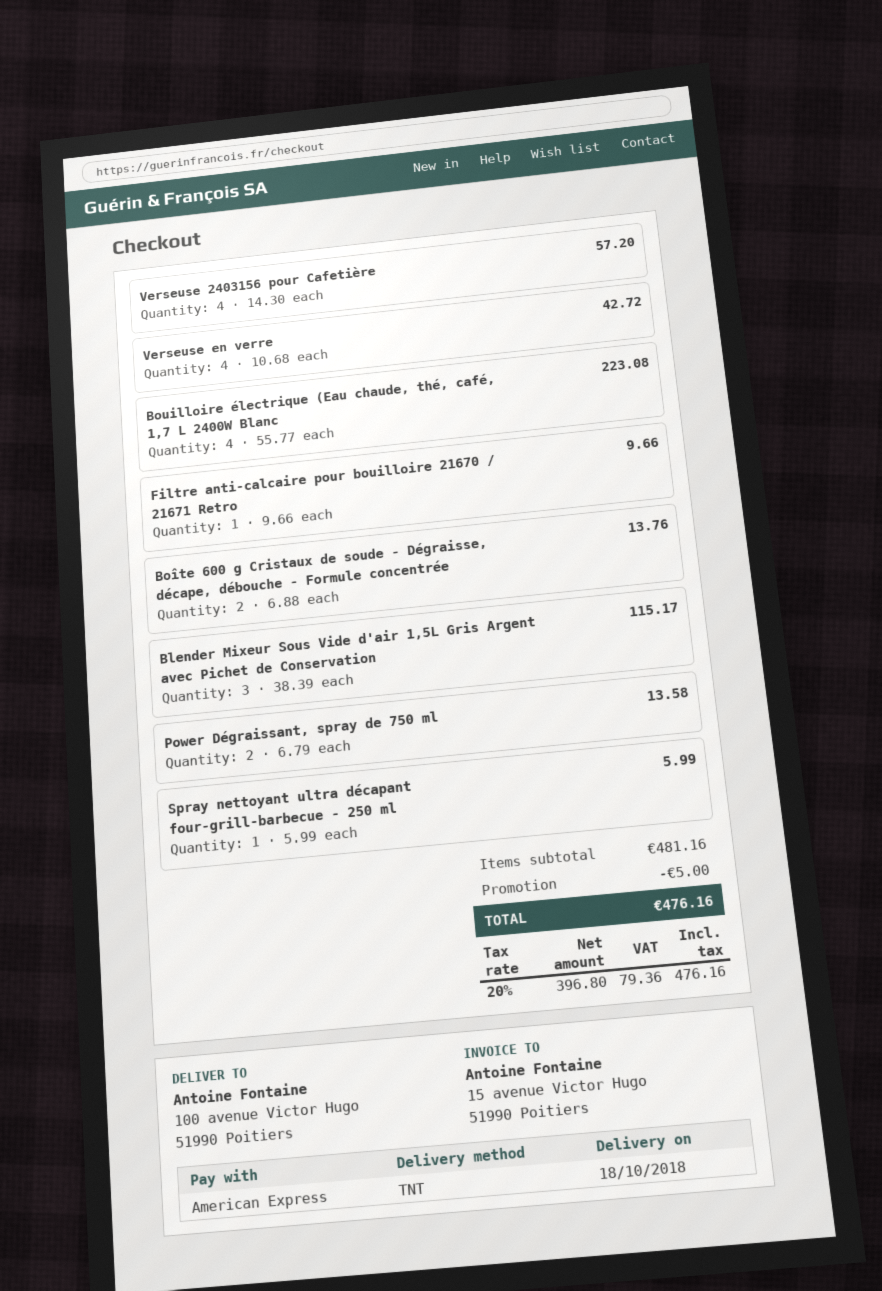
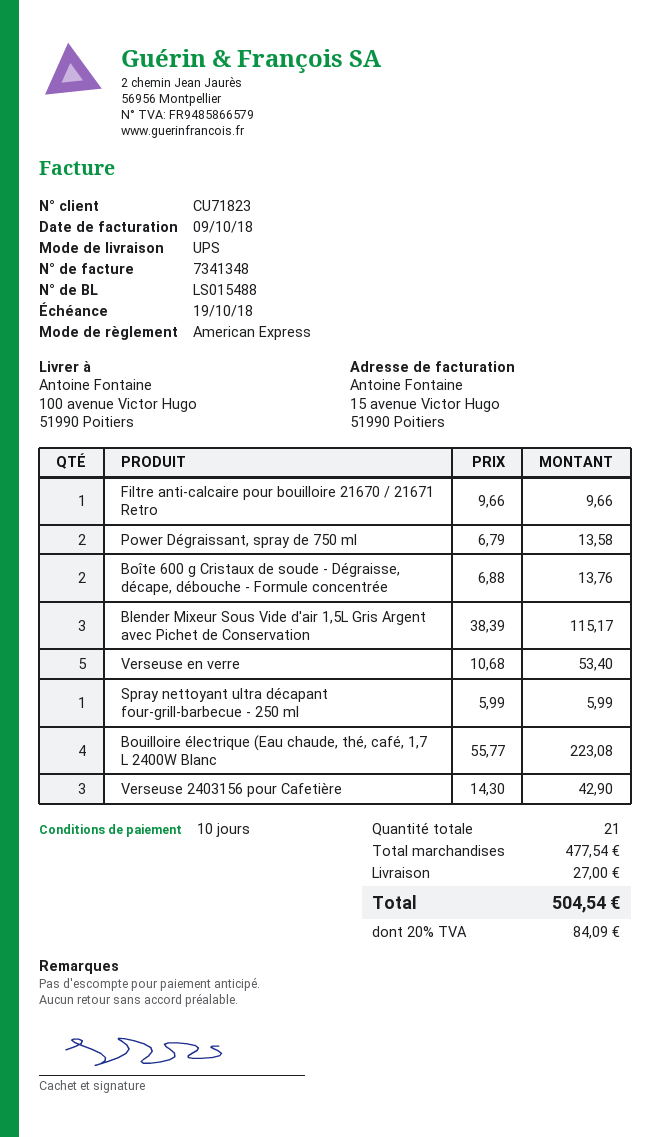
shipping method: TNT -> UPS
Verseuse 2403156 pour Cafetière: 4 x 14.30 = 57.20 -> 3 x 14.30 = 42.90
Verseuse en verre: 4 x 10.68 = 42.72 -> 5 x 10.68 = 53.40
subtotal: 481.16 -> 477.54
discount: 5.00 -> none
shipping: none -> 27.00
tax: 20% = 79.36 -> 20% = 84.09
total: 476.16 -> 504.54

